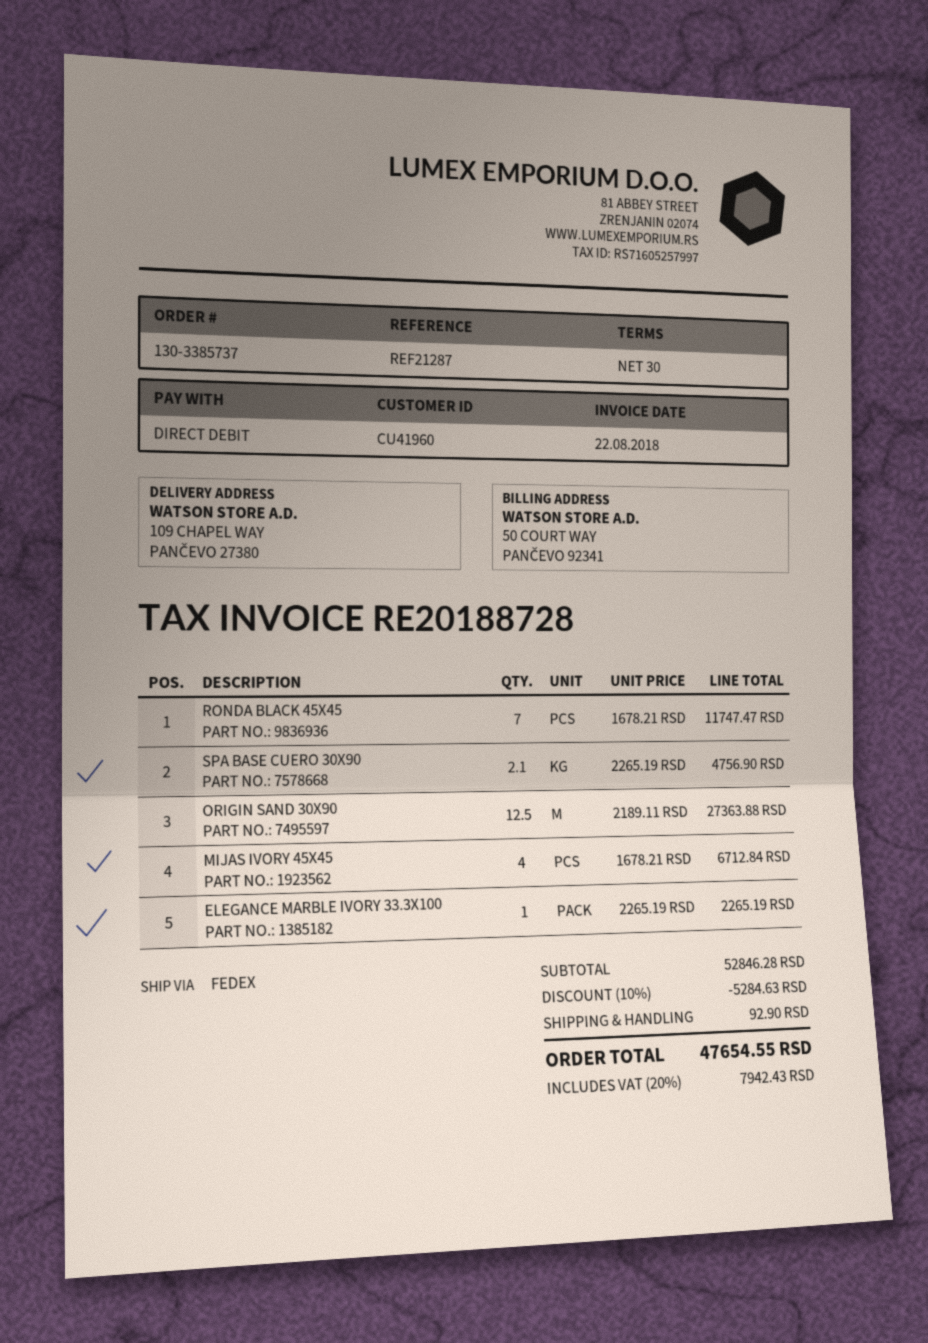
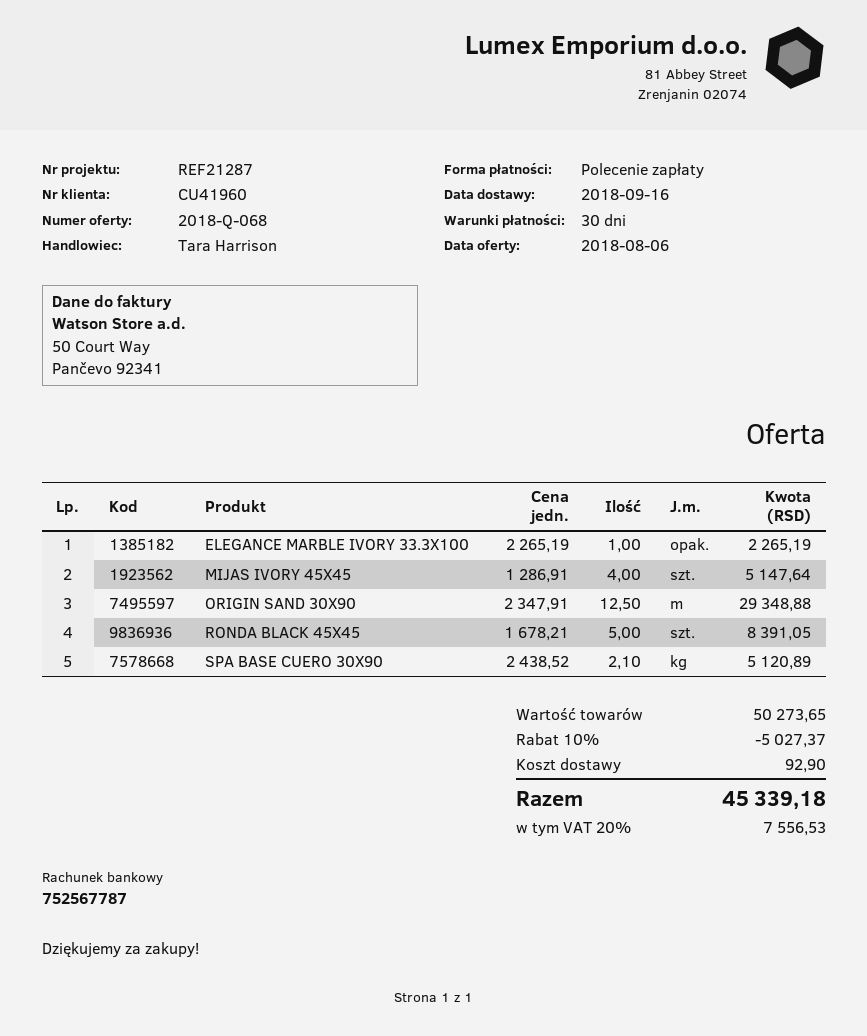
RONDA BLACK 45X45: 7 x 1678.21 = 11747.47 -> 5 x 1678.21 = 8391.05
SPA BASE CUERO 30X90: 2.1 x 2265.19 = 4756.90 -> 2.1 x 2438.52 = 5120.89
ORIGIN SAND 30X90: 12.5 x 2189.11 = 27363.88 -> 12.5 x 2347.91 = 29348.88
MIJAS IVORY 45X45: 4 x 1678.21 = 6712.84 -> 4 x 1286.91 = 5147.64
subtotal: 52846.28 -> 50273.65
discount: 10% = 5284.63 -> 10% = 5027.37
tax: 20% = 7942.43 -> 20% = 7556.53
total: 47654.55 -> 45339.18

